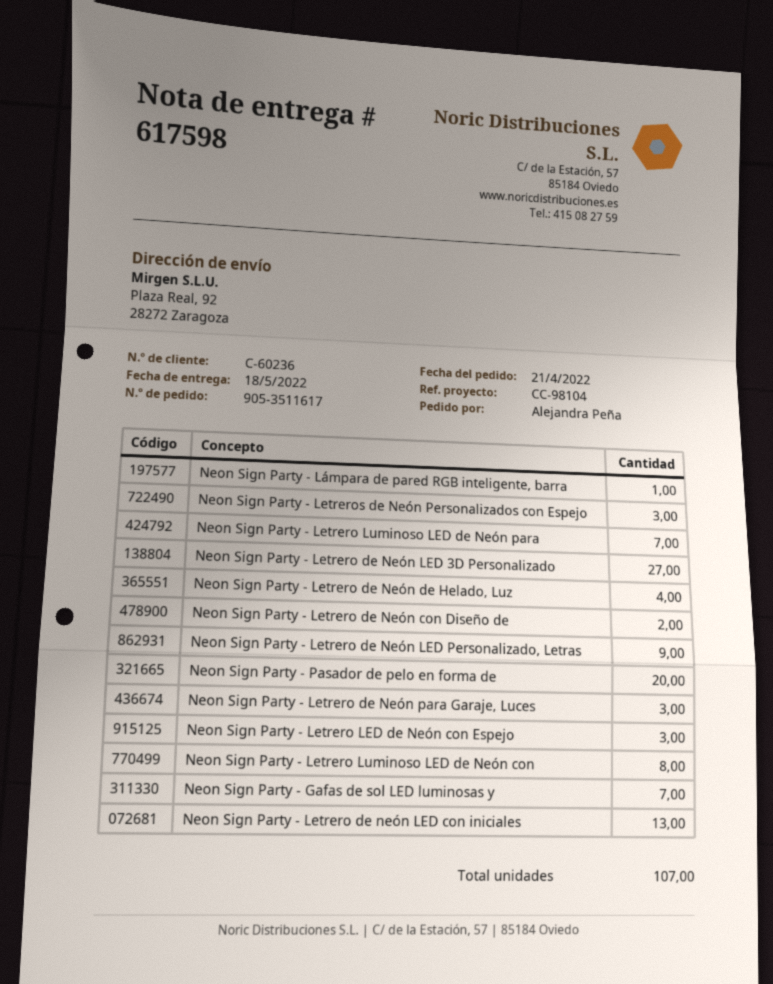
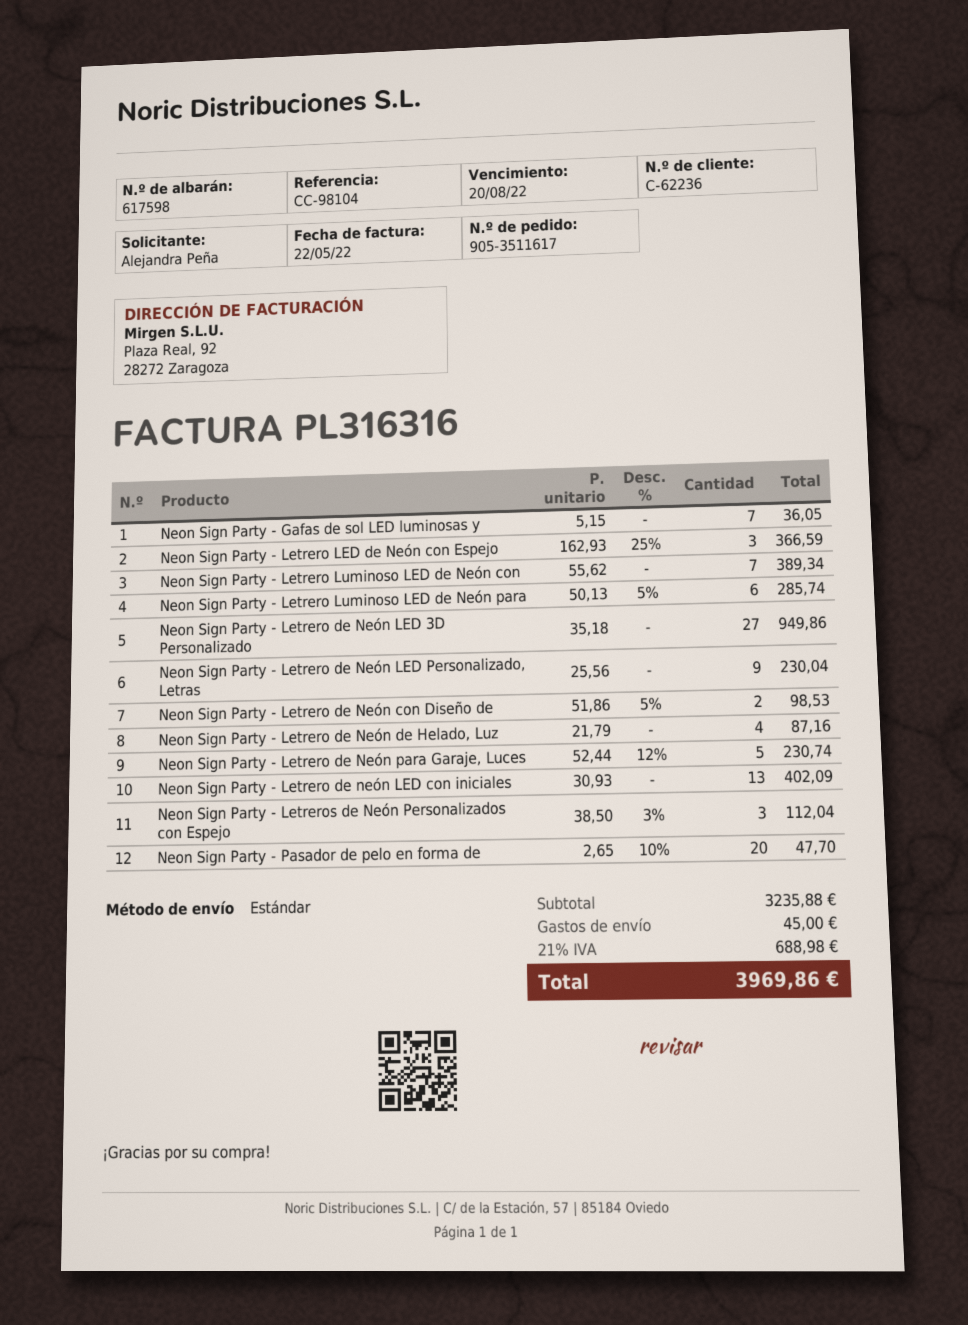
customer number: C-60236 -> C-62236
Neon Sign Party - Lámpara de pared RGB inteligente, barra: 1 -> none
Neon Sign Party - Letrero Luminoso LED de Neón para: 7 -> 6
Neon Sign Party - Letrero de Neón para Garaje, Luces: 3 -> 5
Neon Sign Party - Letrero Luminoso LED de Neón con: 8 -> 7

